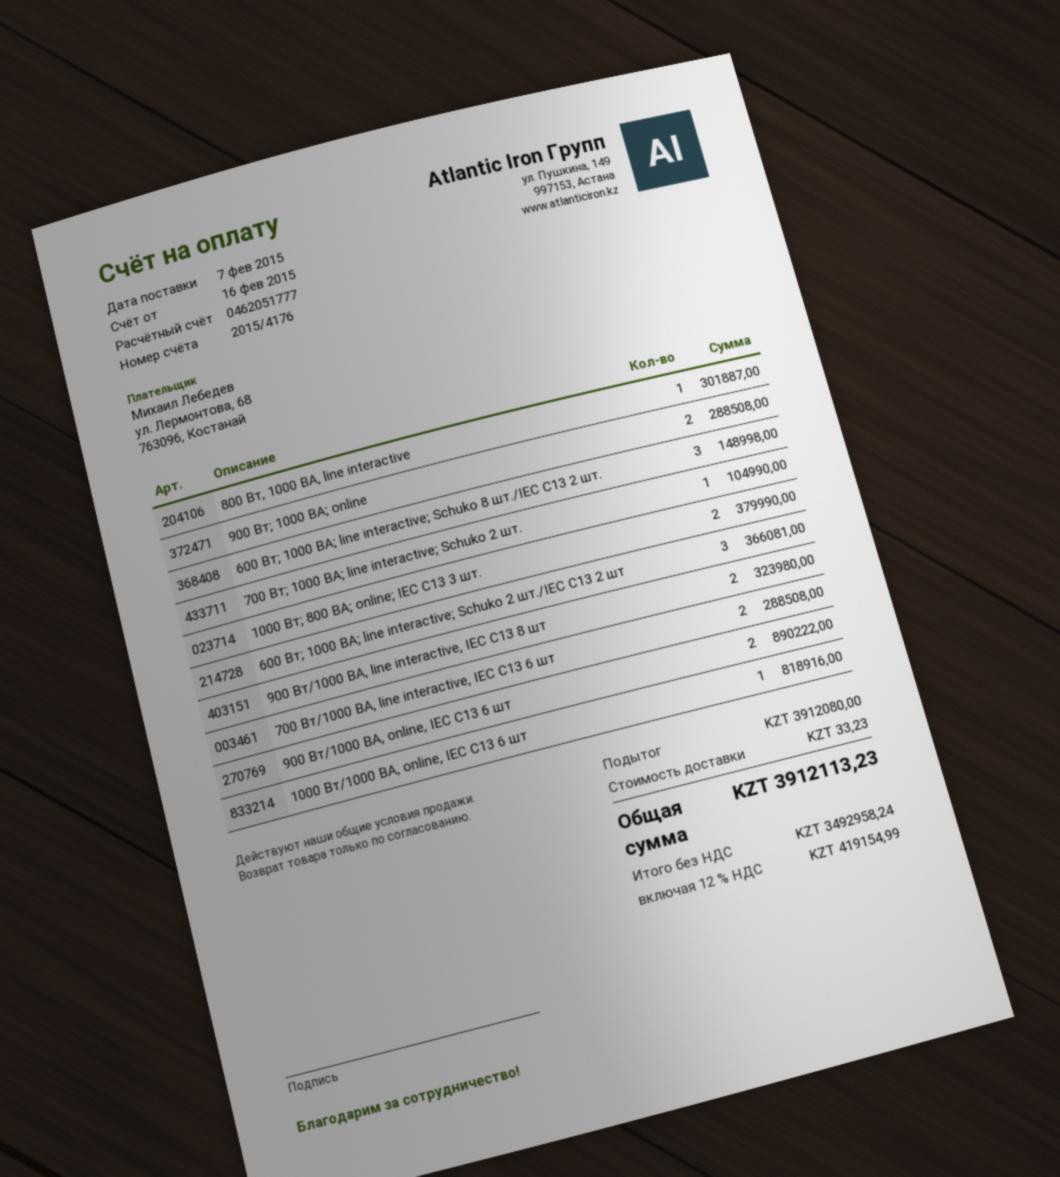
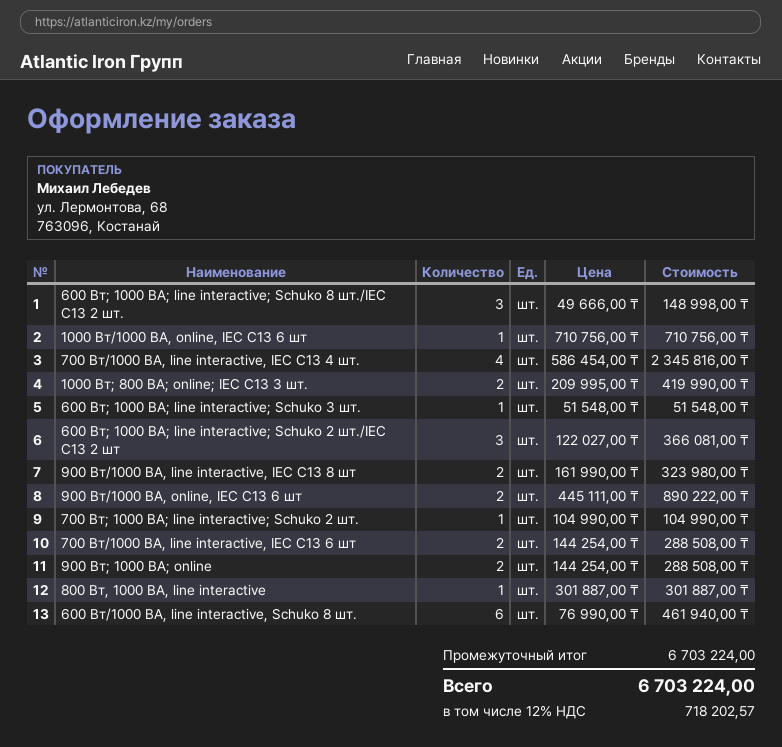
1000 Вт; 800 ВА; online; IEC C13 3 шт.: 2 for 379990.00 -> 2 for 419990.00
1000 Вт/1000 ВА, online, IEC C13 6 шт: 1 for 818916.00 -> 1 for 710756.00
700 Вт/1000 ВА, line interactive, IEC C13 4 шт.: none -> 4 for 2345816.00
600 Вт; 1000 ВА; line interactive; Schuko 3 шт.: none -> 1 for 51548.00
600 Вт/1000 ВА, line interactive, Schuko 8 шт.: none -> 6 for 461940.00
subtotal: 3912080.00 -> 6703224.00
shipping: 33.23 -> none
tax: 12% = 419154.99 -> 12% = 718202.57
total: 3912113.23 -> 6703224.00

